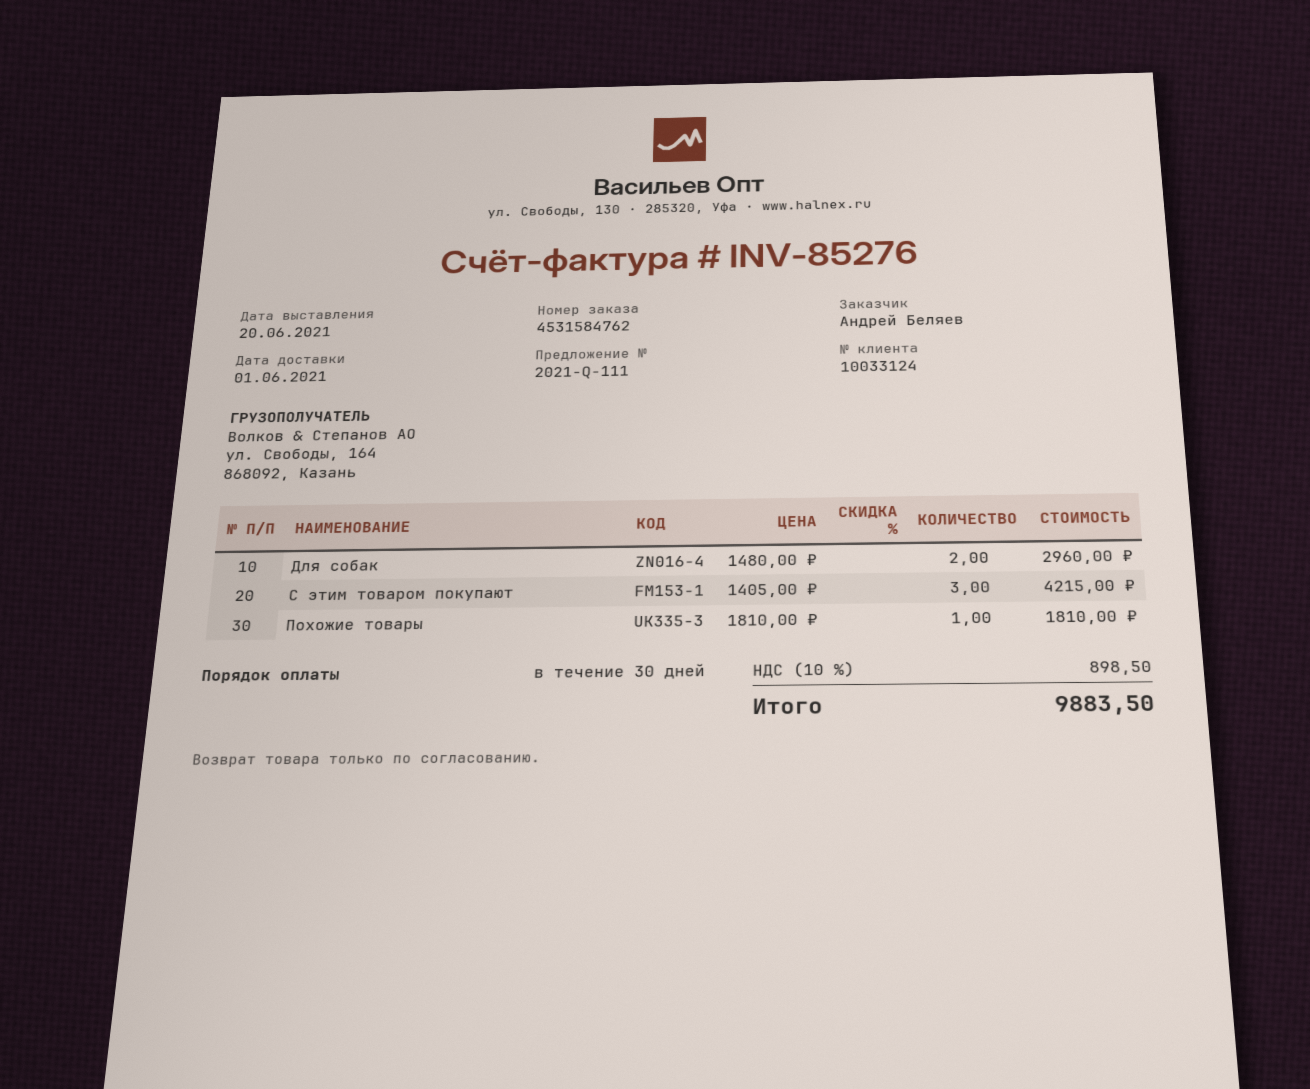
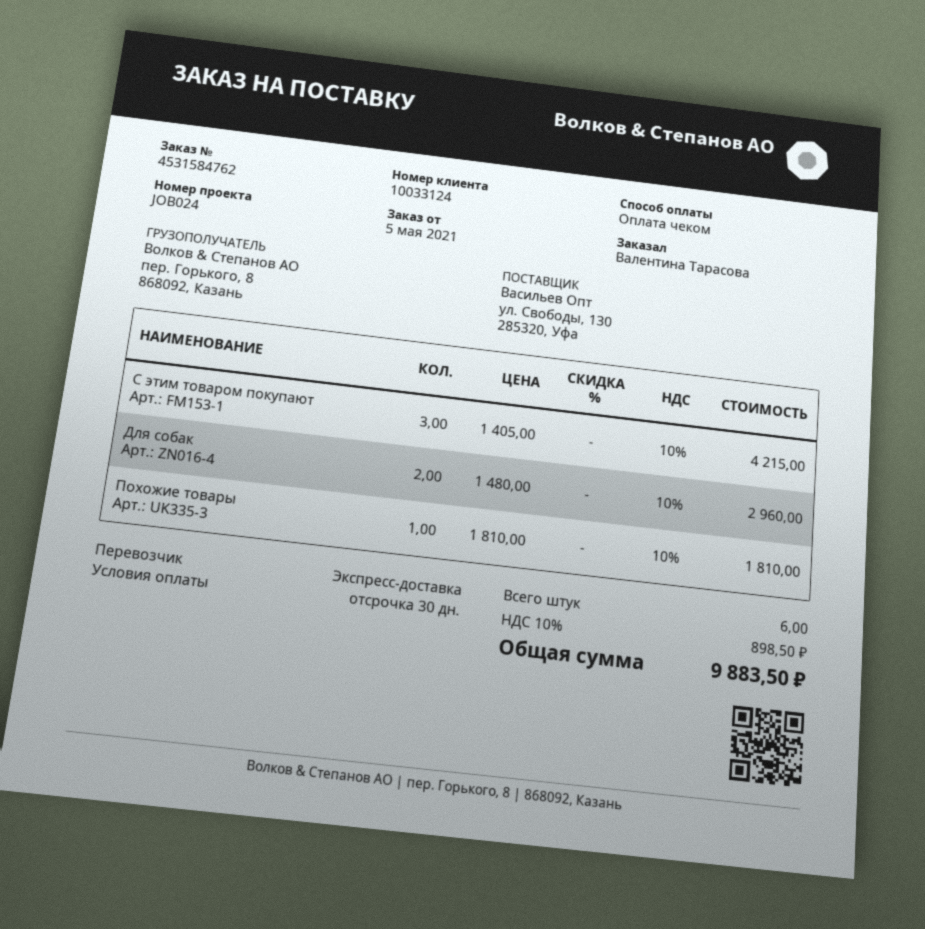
ordered by: Андрей Беляев -> Валентина Тарасова
ship to: ул. Свободы, 164, 868092, Казань -> пер. Горького, 8, 868092, Казань

